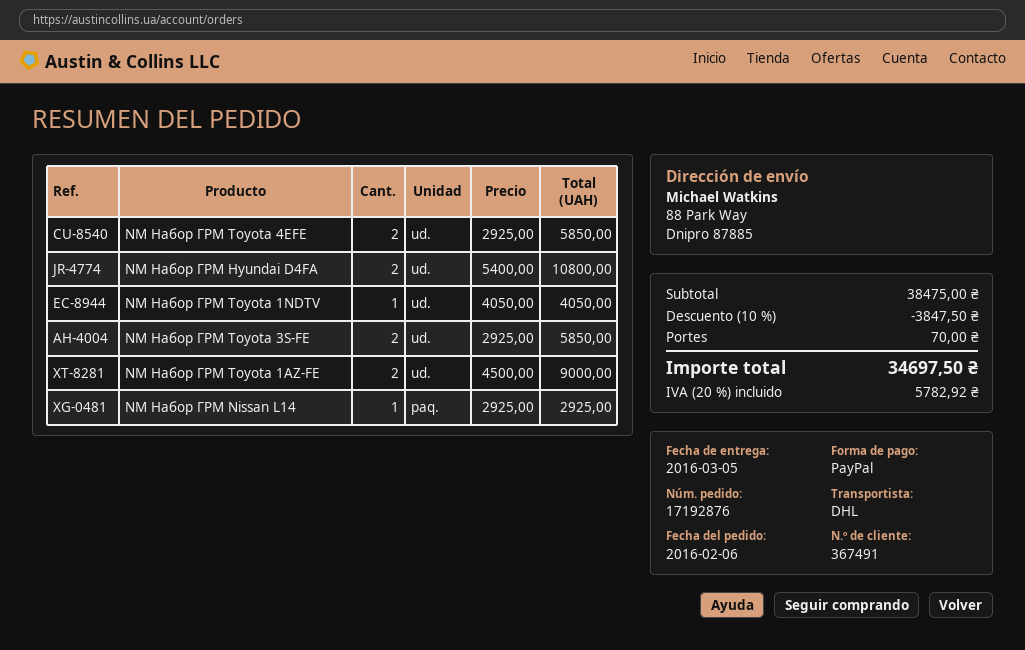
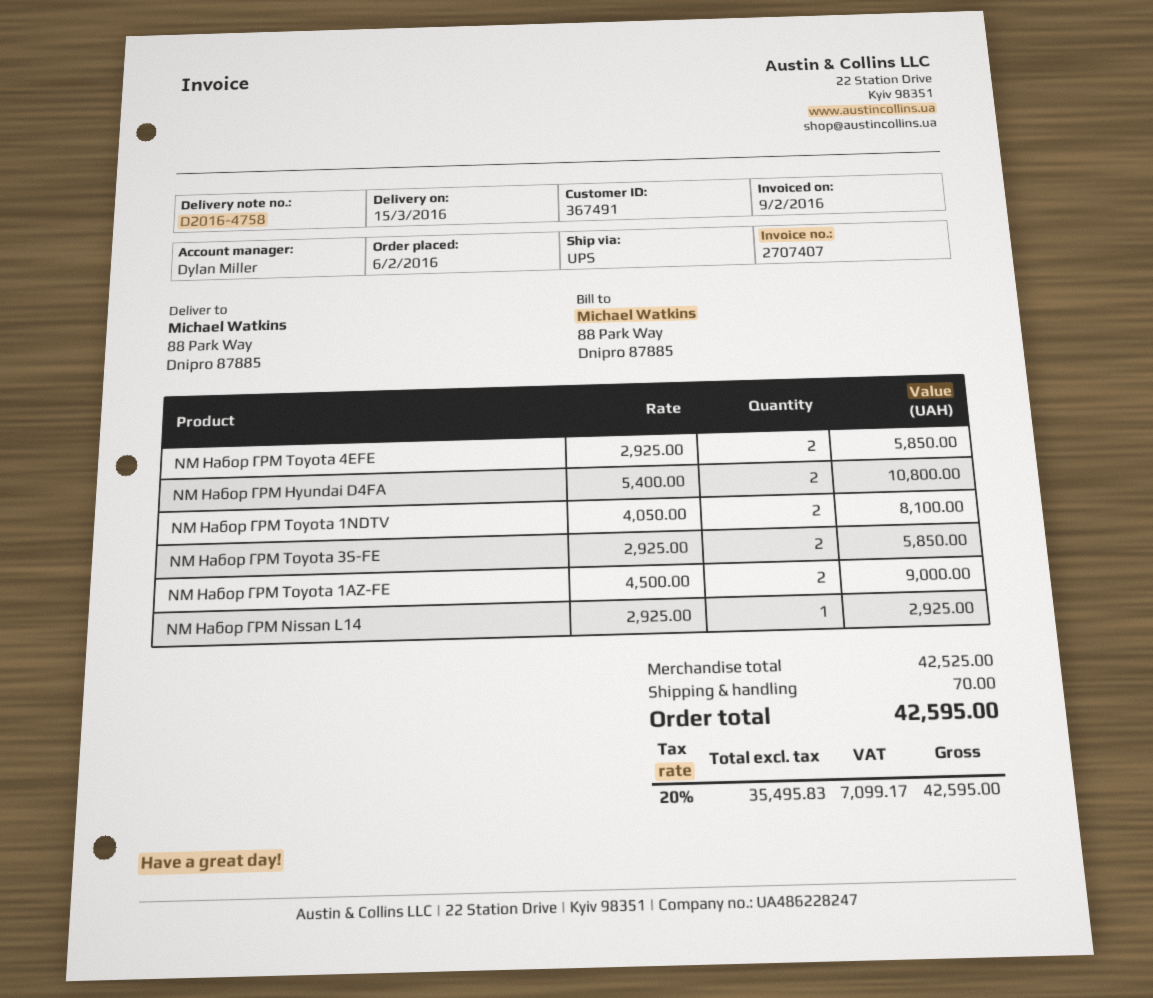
delivery date: 2016-03-05 -> 2016-03-15
shipping method: DHL -> UPS
NM Набор ГРМ Toyota 1NDTV: 1 x 4050.00 = 4050.00 -> 2 x 4050.00 = 8100.00
subtotal: 38475.00 -> 42525.00
discount: 10% = 3847.50 -> none
tax: 20% = 5782.92 -> 20% = 7099.17
total: 34697.50 -> 42595.00

